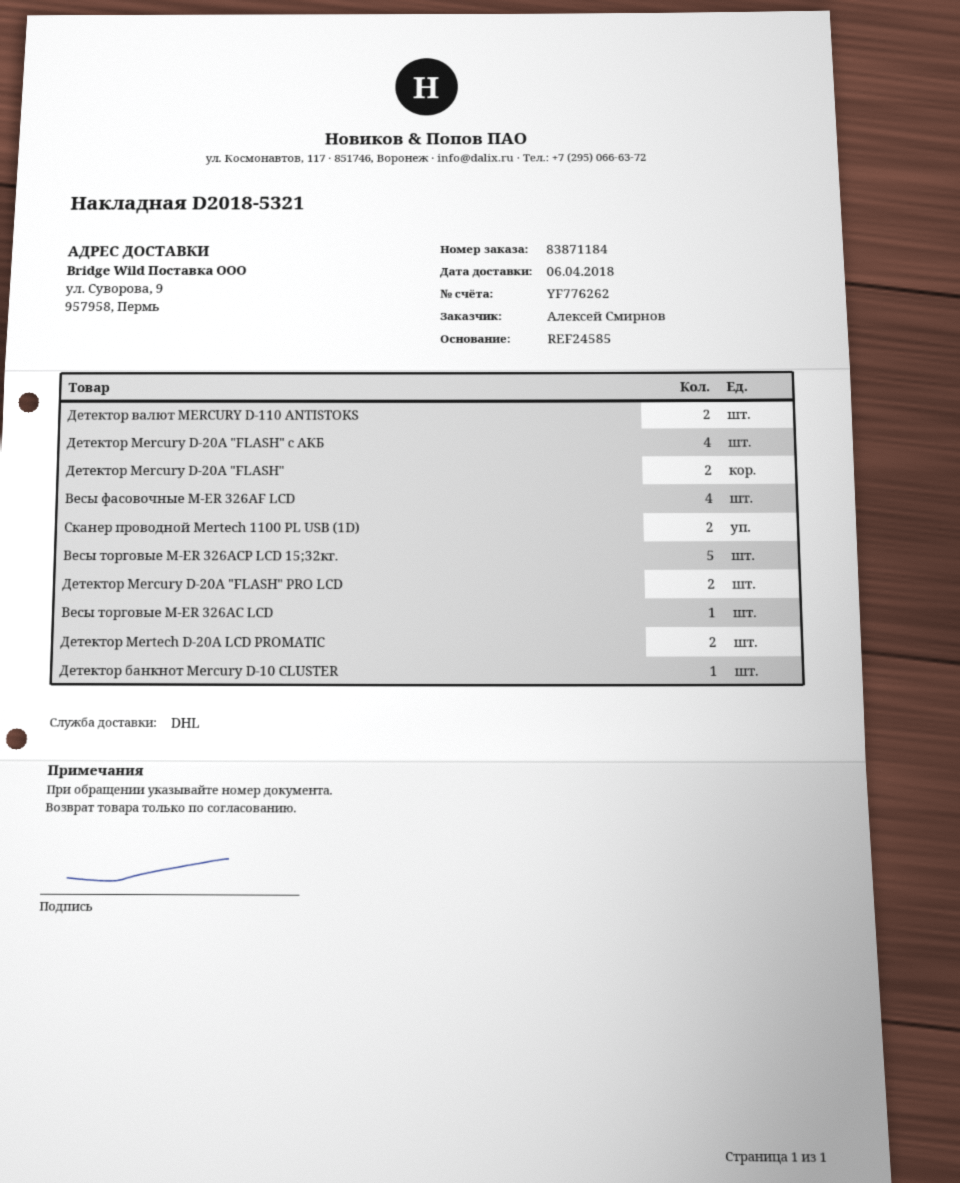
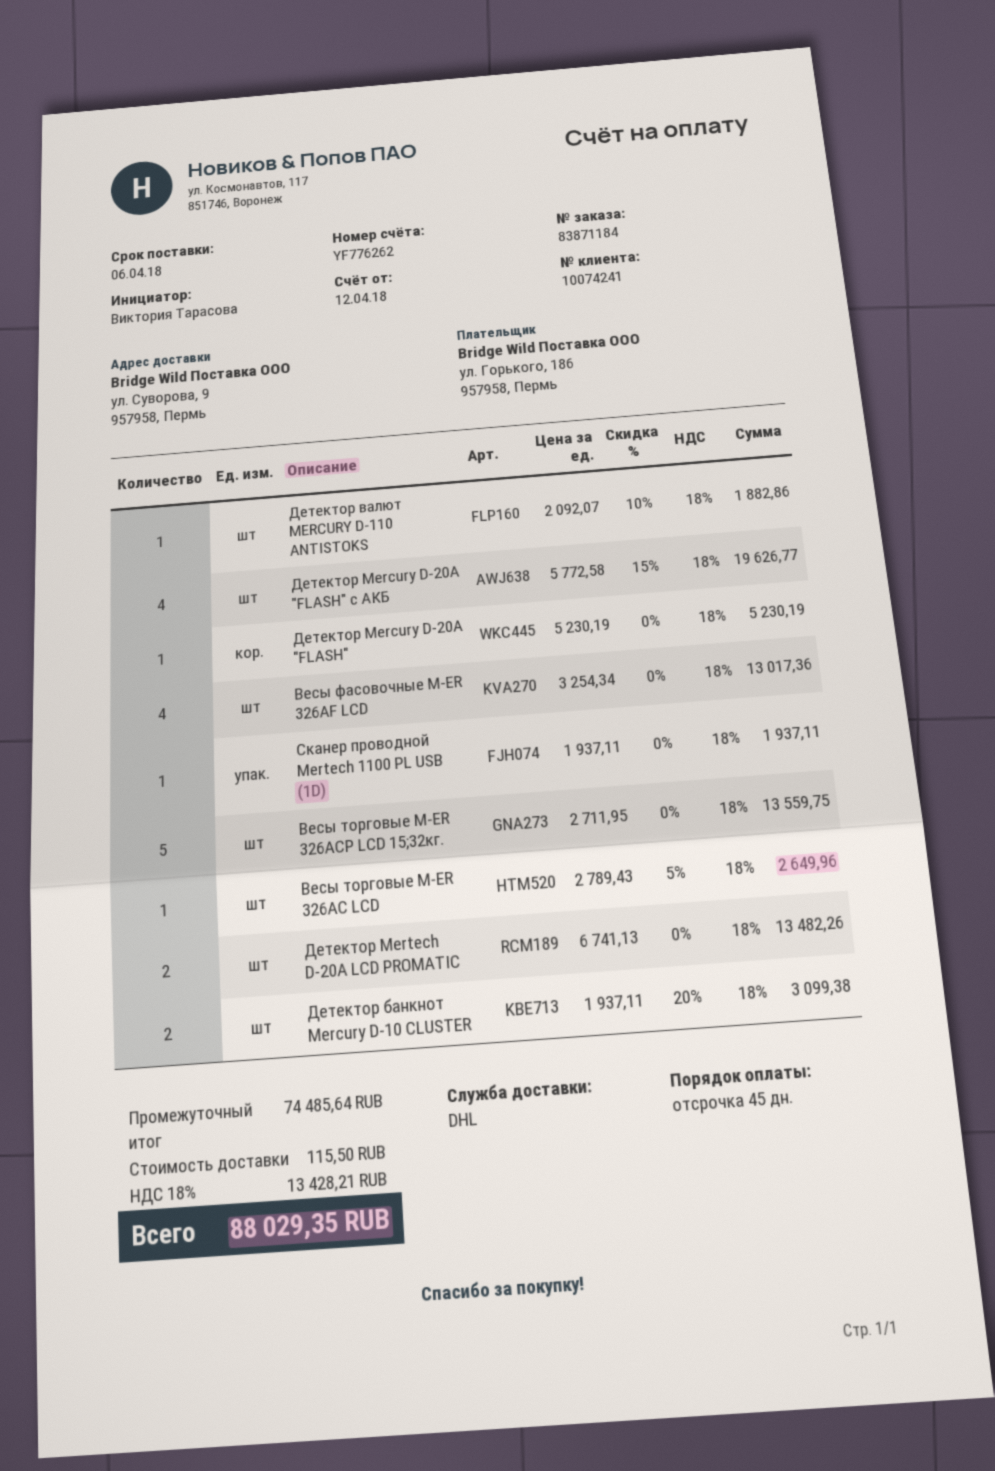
ordered by: Алексей Смирнов -> Виктория Тарасова
Детектор валют MERCURY D-110 ANTISTOKS: 2 -> 1
Детектор Mercury D-20A "FLASH": 2 -> 1
Сканер проводной Mertech 1100 PL USB (1D): 2 -> 1
Детектор Mercury D-20A "FLASH" PRO LCD: 2 -> none
Детектор банкнот Mercury D-10 CLUSTER: 1 -> 2

